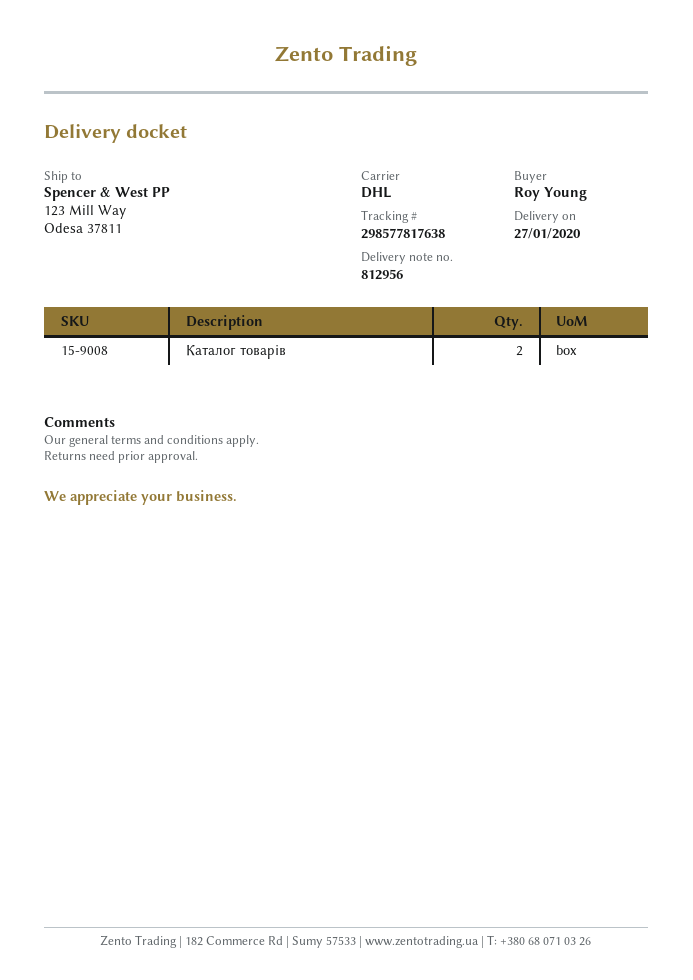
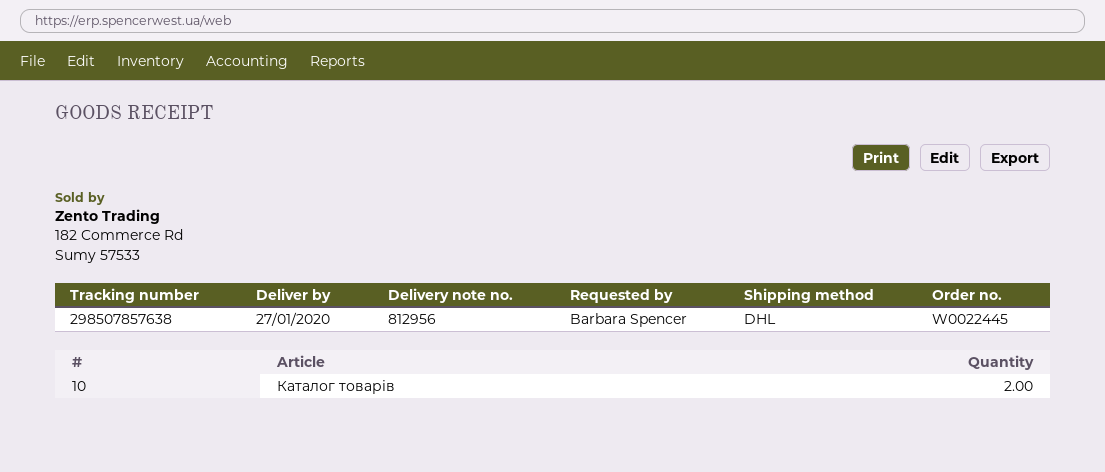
ordered by: Roy Young -> Barbara Spencer
tracking number: 298577817638 -> 298507857638

